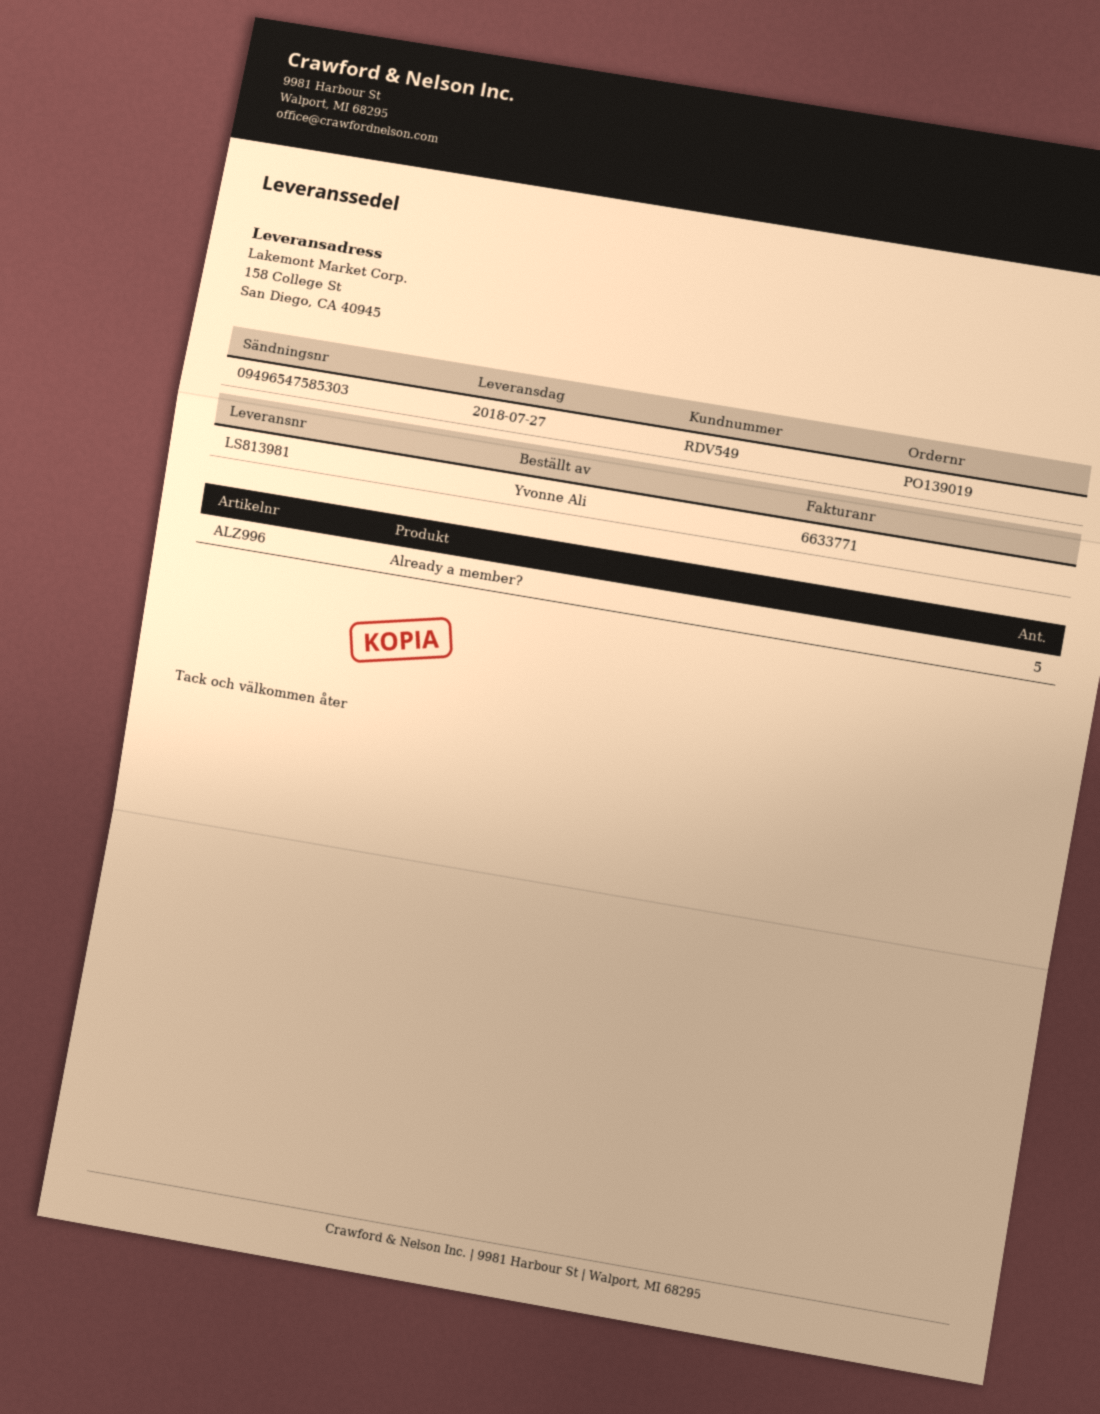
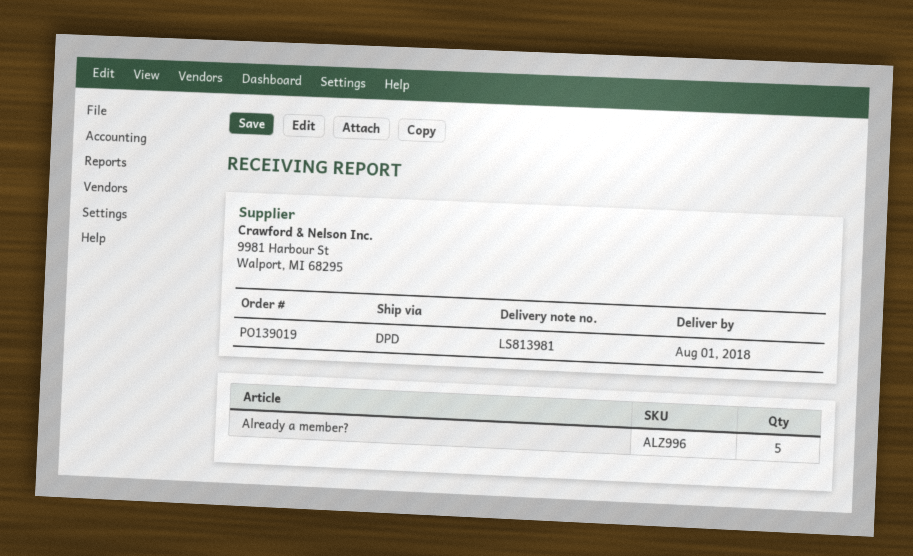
delivery date: 2018-07-27 -> 2018-08-01

